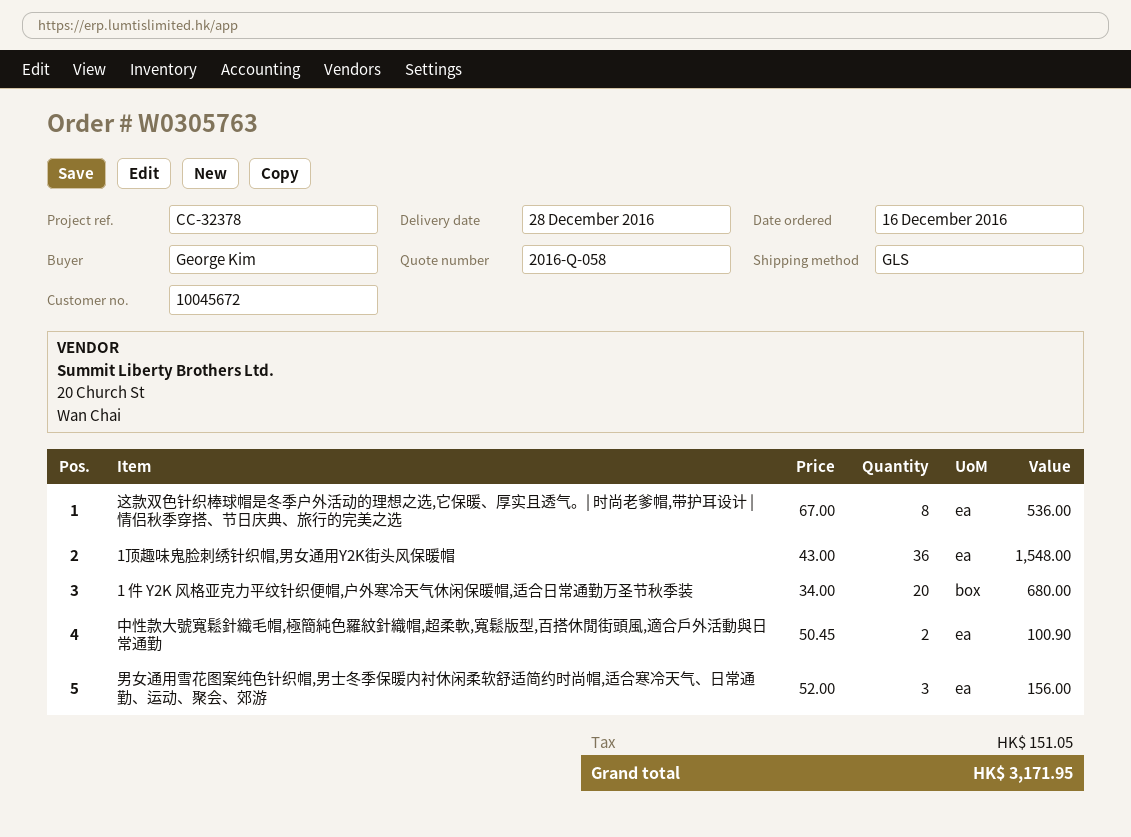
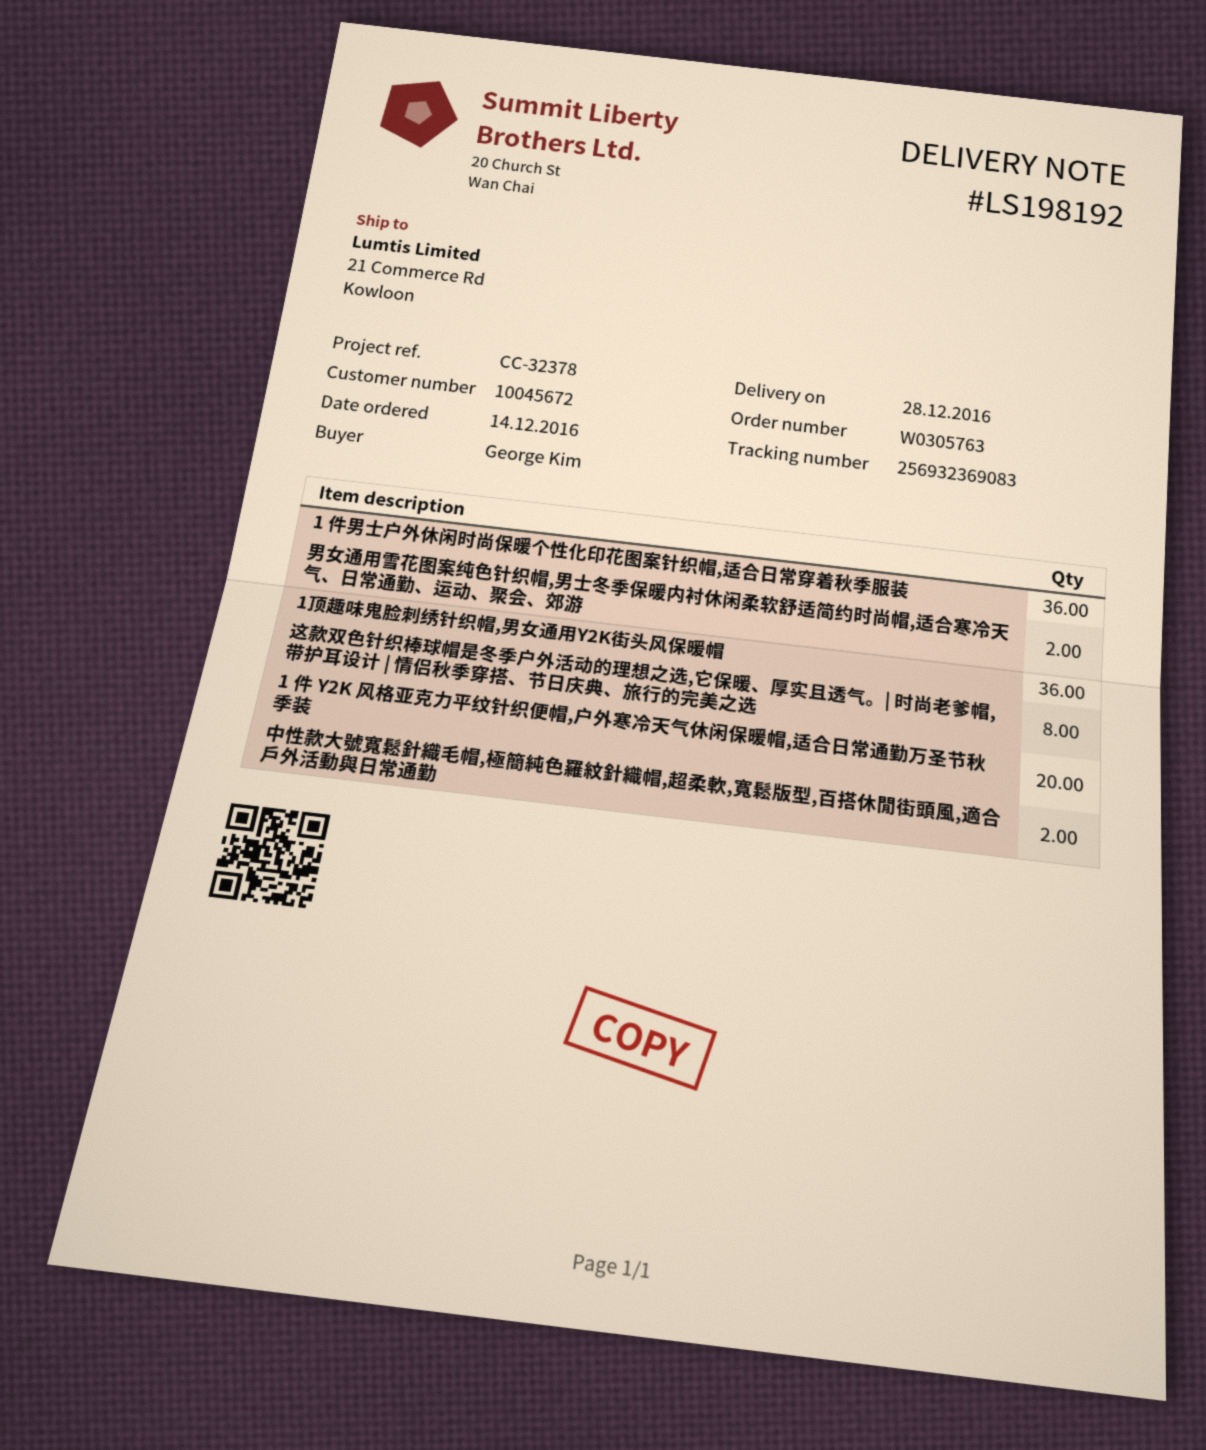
order date: 2016-12-16 -> 2016-12-14
男女通用雪花图案纯色针织帽,男士冬季保暖内衬休闲柔软舒适简约时尚帽,适合寒冷天气、日常通勤、运动、聚会、郊游: 3 -> 2
1 件男士户外休闲时尚保暖个性化印花图案针织帽,适合日常穿着秋季服装: none -> 36

